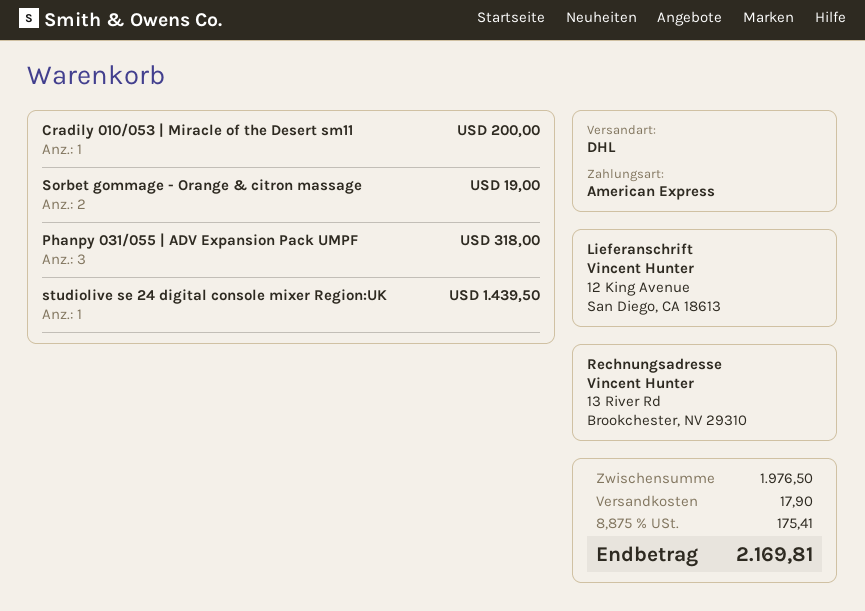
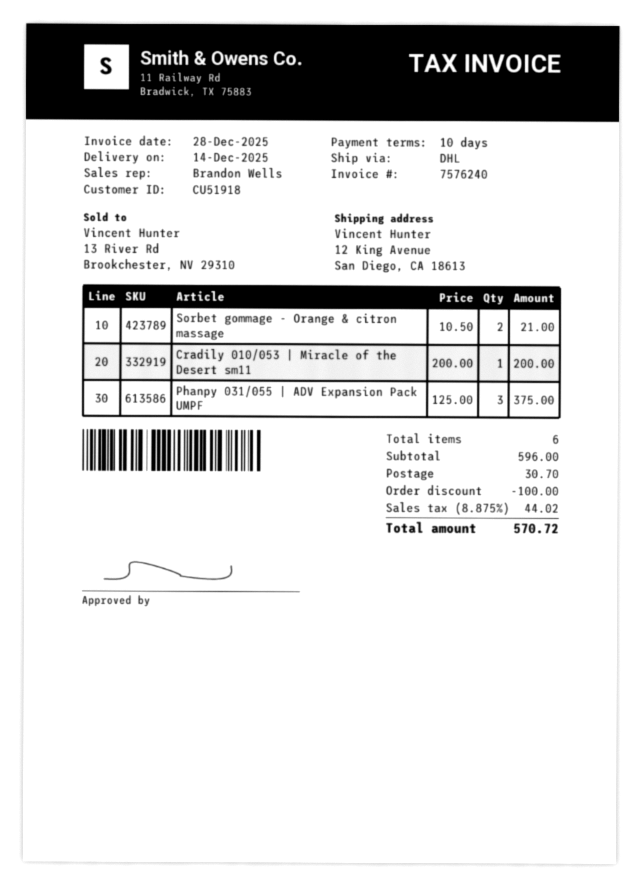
Sorbet gommage - Orange & citron massage: 2 for 19.00 -> 2 for 21.00
Phanpy 031/055 | ADV Expansion Pack UMPF: 3 for 318.00 -> 3 for 375.00
studiolive se 24 digital console mixer Region:UK: 1 for 1439.50 -> none
subtotal: 1976.50 -> 596.00
discount: none -> 100.00
shipping: 17.90 -> 30.70
tax: 8.875% = 175.41 -> 8.875% = 44.02
total: 2169.81 -> 570.72

